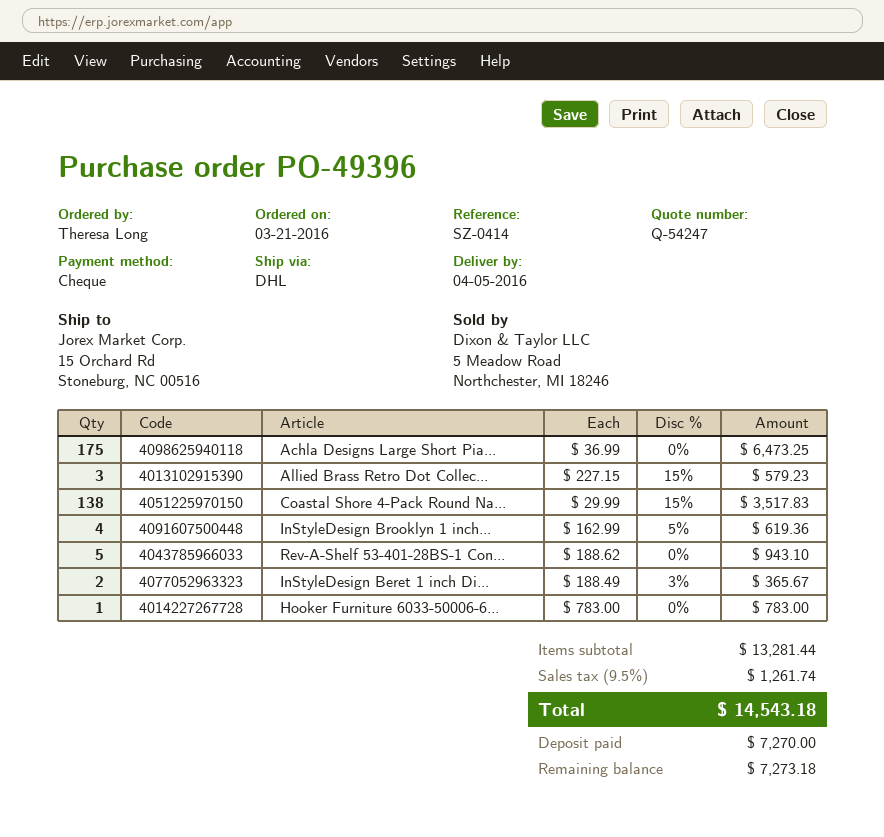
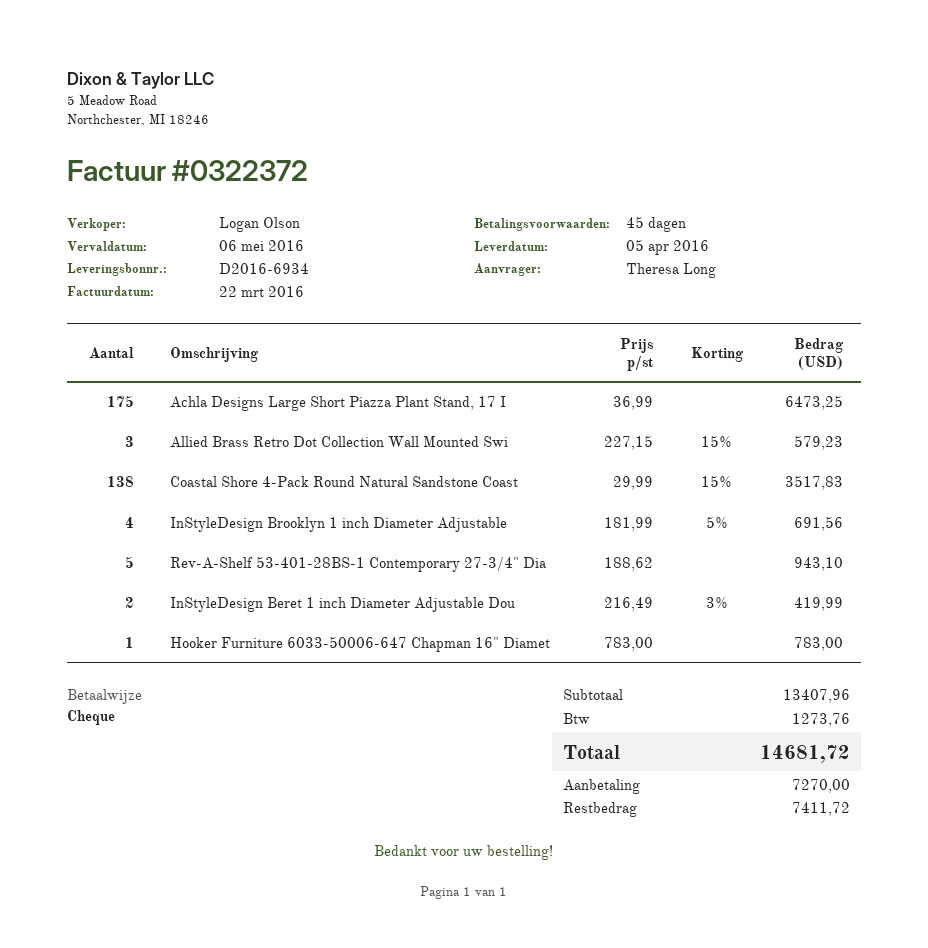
InStyleDesign Brooklyn 1 inch...: 4 x 162.99 - 5% = 619.36 -> 4 x 181.99 - 5% = 691.56
InStyleDesign Beret 1 inch Di...: 2 x 188.49 - 3% = 365.67 -> 2 x 216.49 - 3% = 419.99
subtotal: 13281.44 -> 13407.96
tax: 1261.74 -> 1273.76
total: 14543.18 -> 14681.72
balance: 7273.18 -> 7411.72

